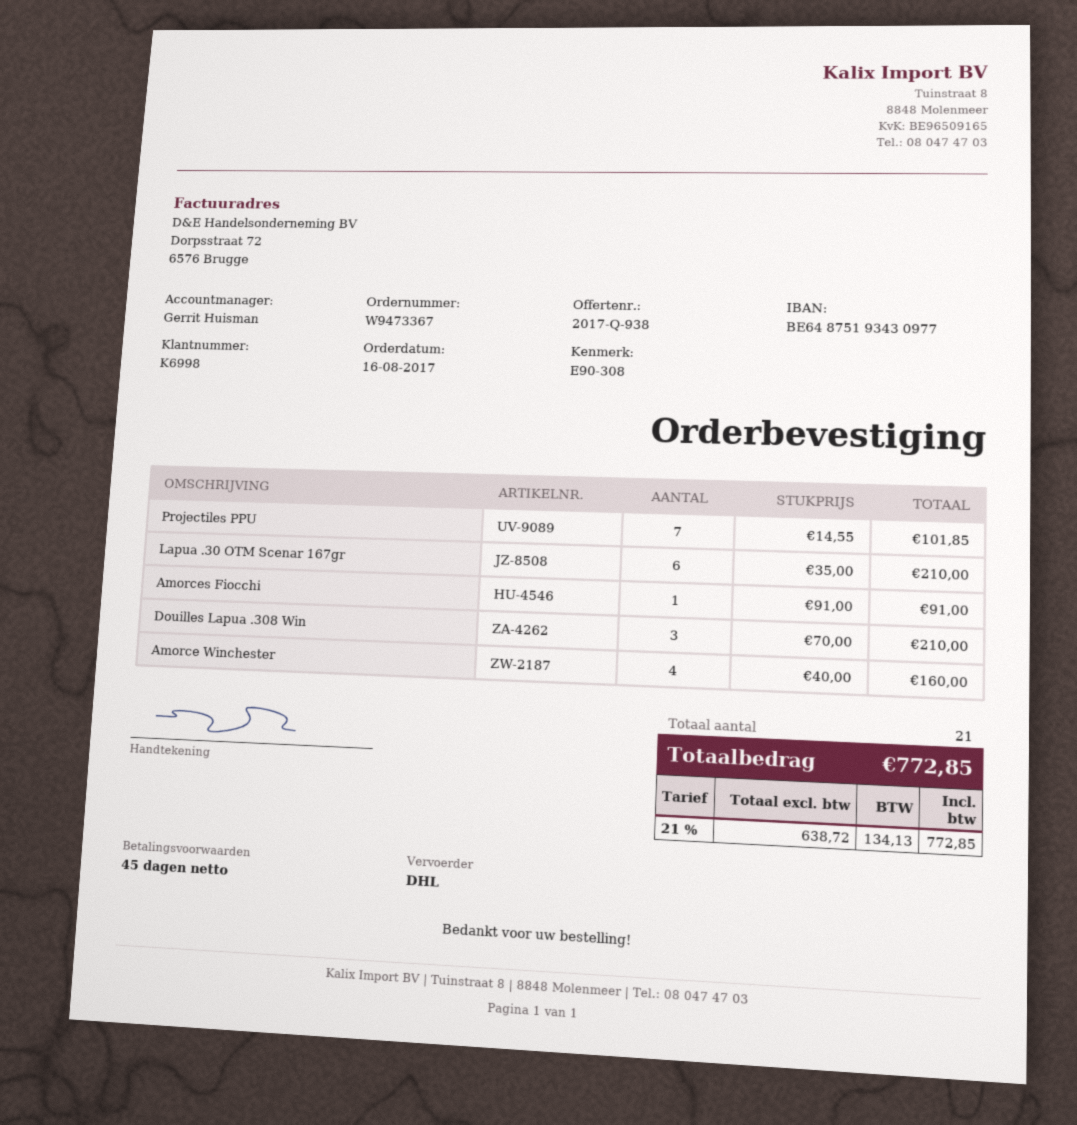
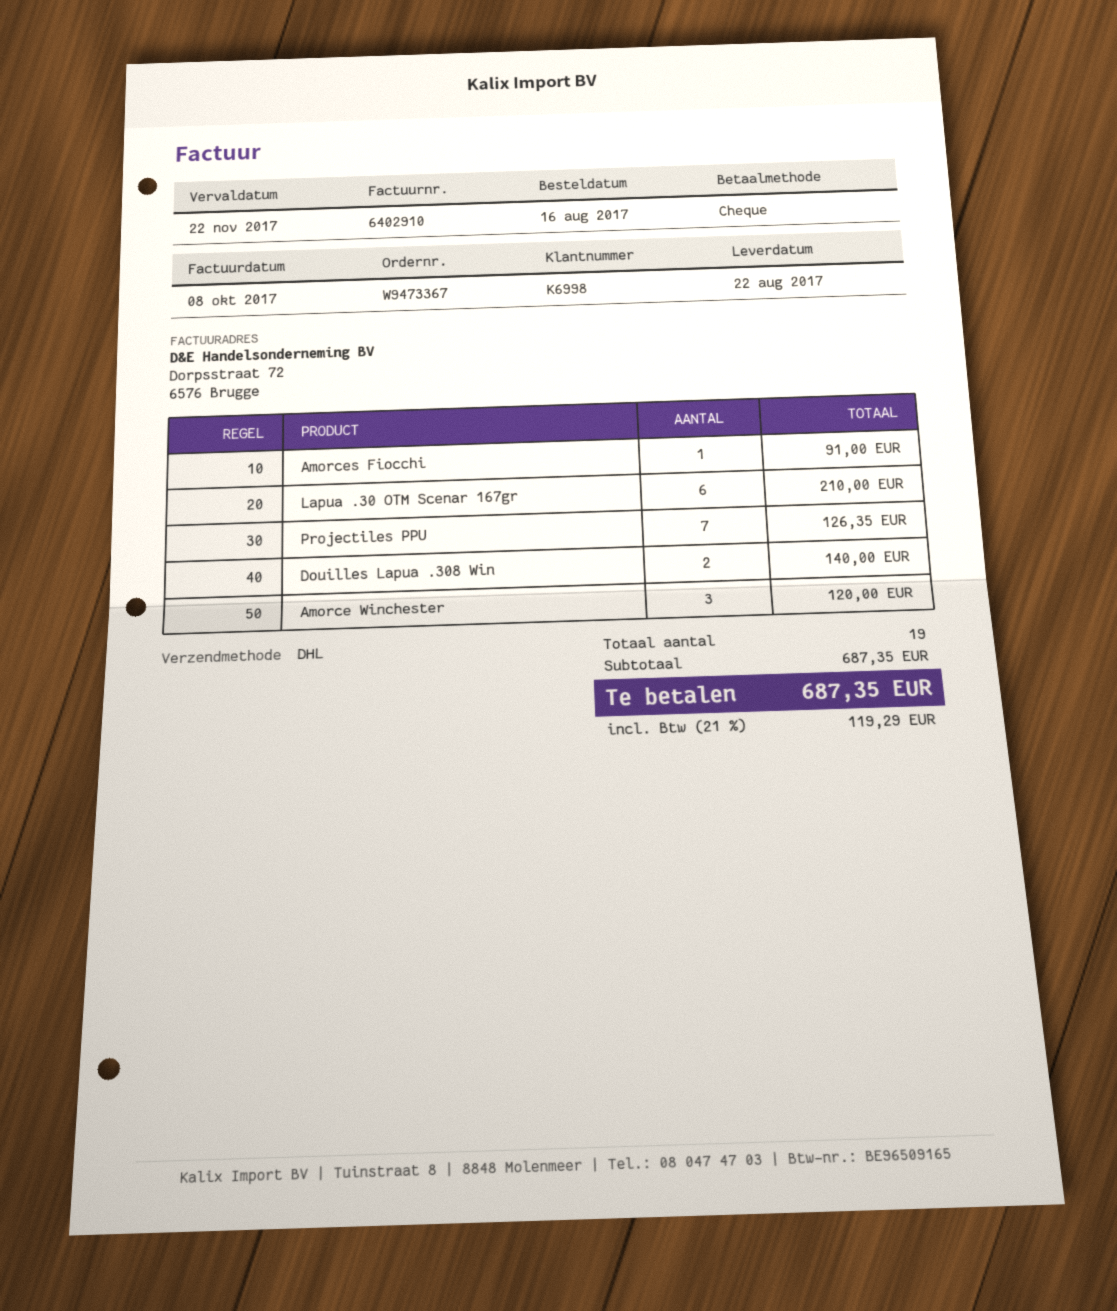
Projectiles PPU: 7 for 101.85 -> 7 for 126.35
Douilles Lapua .308 Win: 3 for 210.00 -> 2 for 140.00
Amorce Winchester: 4 for 160.00 -> 3 for 120.00
total quantity: 21 -> 19
tax: 21% = 134.13 -> 21% = 119.29
total: 772.85 -> 687.35

